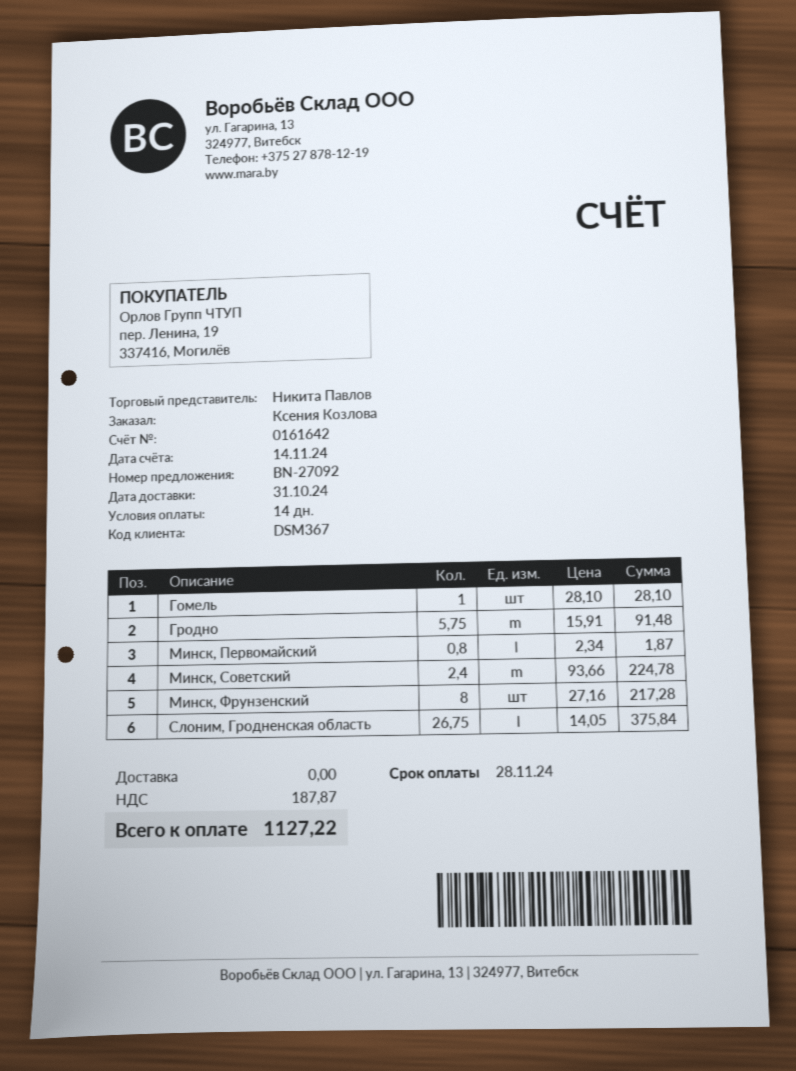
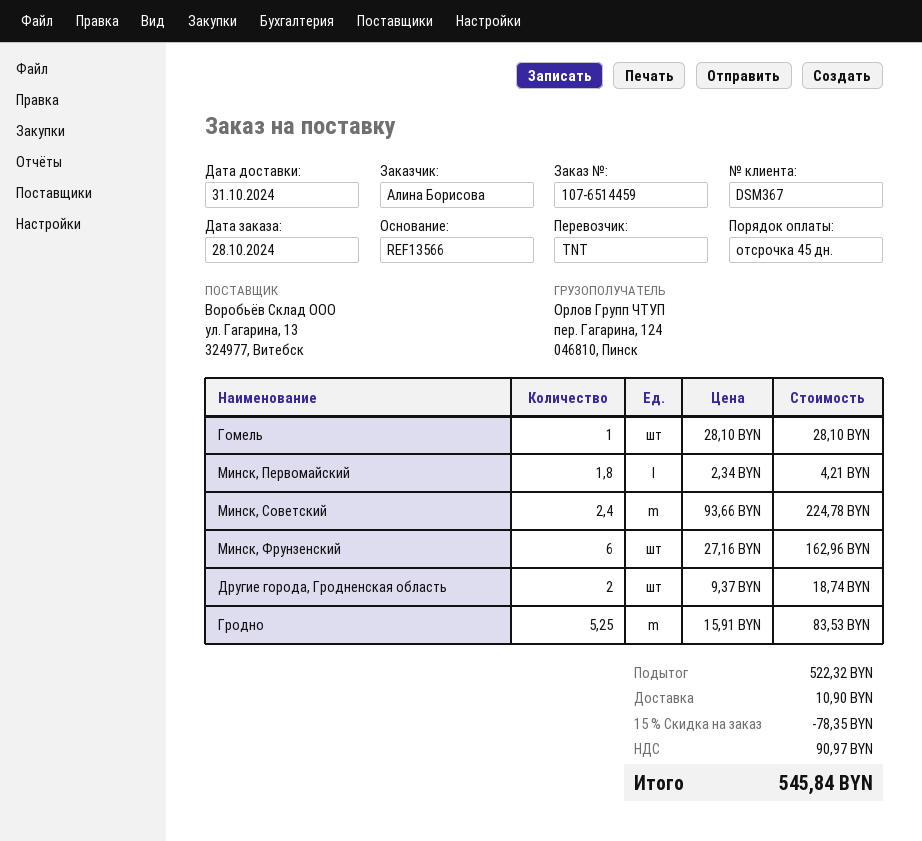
payment terms: 14 days -> 45 days
ordered by: Ксения Козлова -> Алина Борисова
Гродно: 5.75 x 15.91 = 91.48 -> 5.25 x 15.91 = 83.53
Минск, Первомайский: 0.8 x 2.34 = 1.87 -> 1.8 x 2.34 = 4.21
Минск, Фрунзенский: 8 x 27.16 = 217.28 -> 6 x 27.16 = 162.96
Слоним, Гродненская область: 26.75 x 14.05 = 375.84 -> none
Другие города, Гродненская область: none -> 2 x 9.37 = 18.74
discount: none -> 15% = 78.35
shipping: 0.00 -> 10.90
tax: 187.87 -> 90.97
total: 1127.22 -> 545.84

